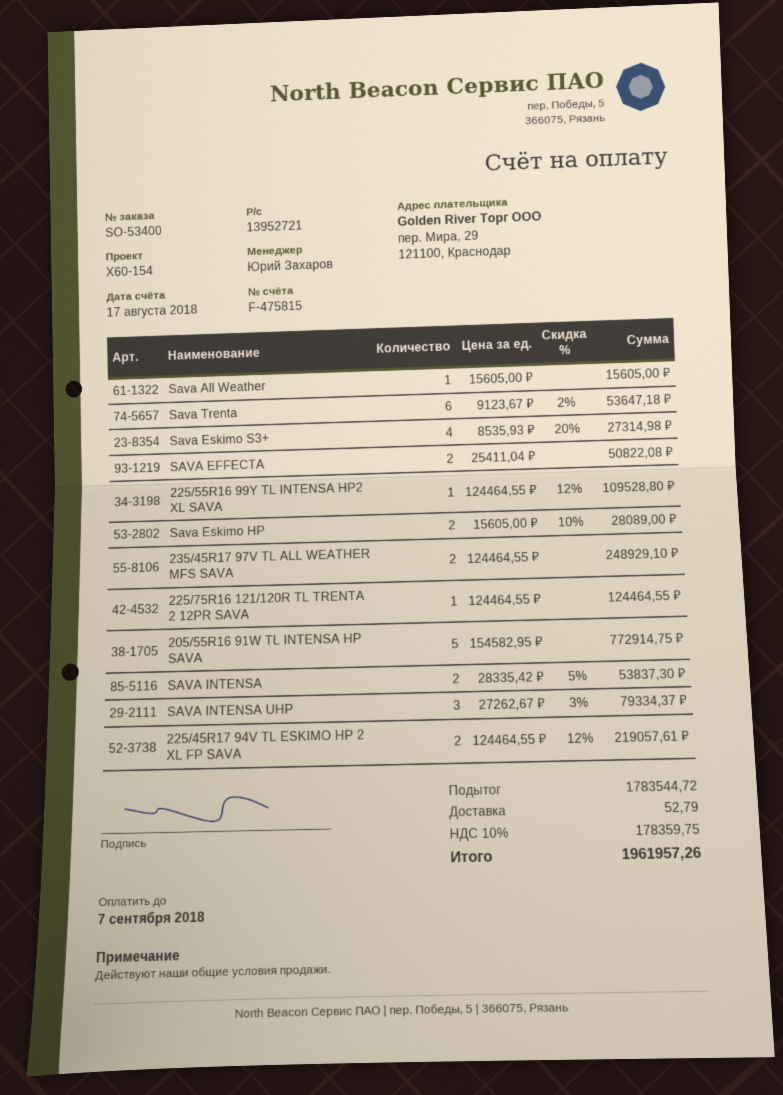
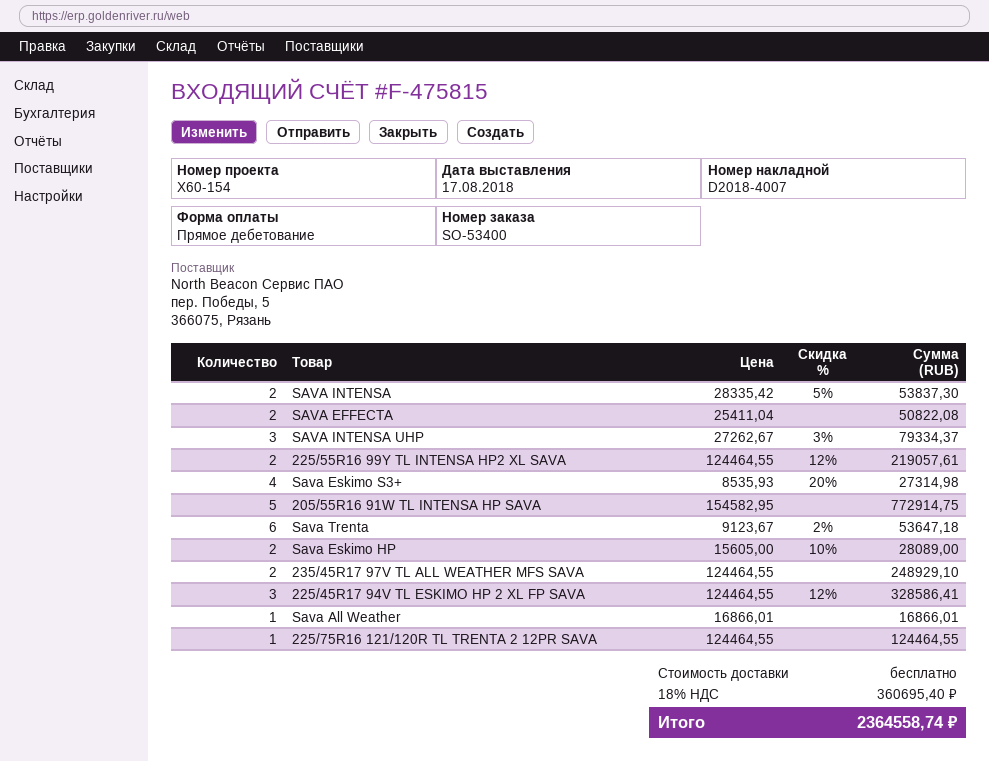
Sava All Weather: 1 x 15605.00 = 15605.00 -> 1 x 16866.01 = 16866.01
225/55R16 99Y TL INTENSA HP2 XL SAVA: 1 x 124464.55 - 12% = 109528.80 -> 2 x 124464.55 - 12% = 219057.61
225/45R17 94V TL ESKIMO HP 2 XL FP SAVA: 2 x 124464.55 - 12% = 219057.61 -> 3 x 124464.55 - 12% = 328586.41
shipping: 52.79 -> 0.00
tax: 10% = 178359.75 -> 18% = 360695.40
total: 1961957.26 -> 2364558.74

